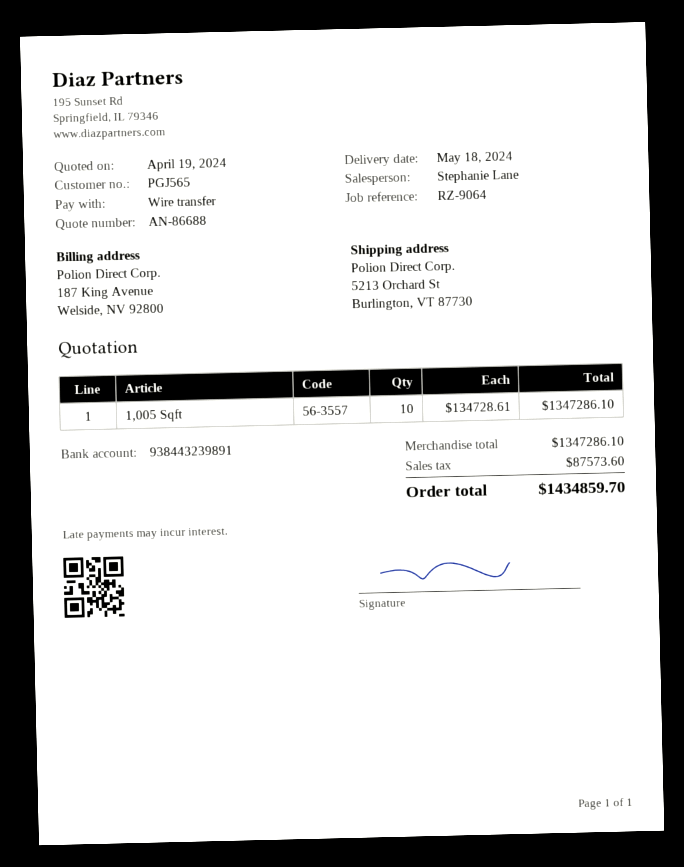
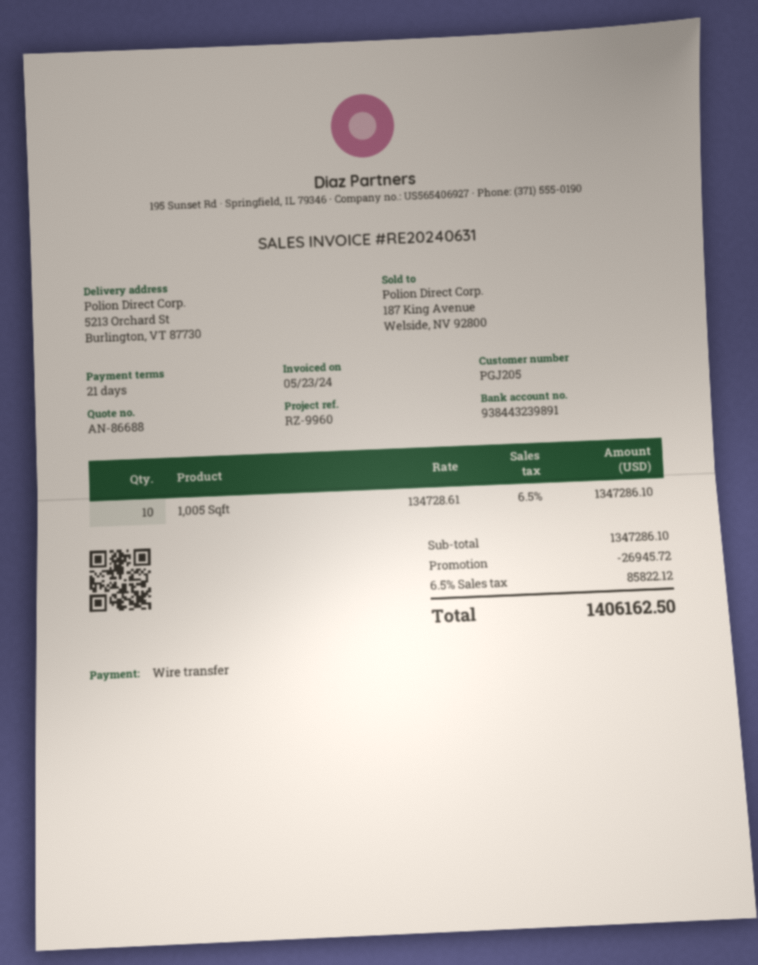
customer number: PGJ565 -> PGJ205
reference: RZ-9064 -> RZ-9960
discount: none -> 26945.72
tax: 87573.60 -> 85822.12
total: 1434859.70 -> 1406162.50

